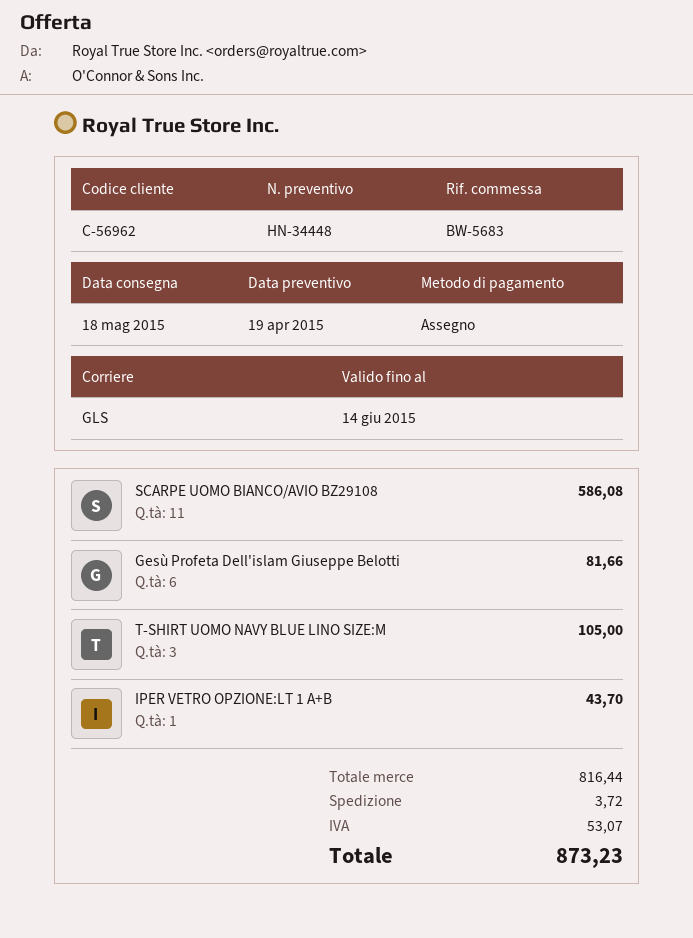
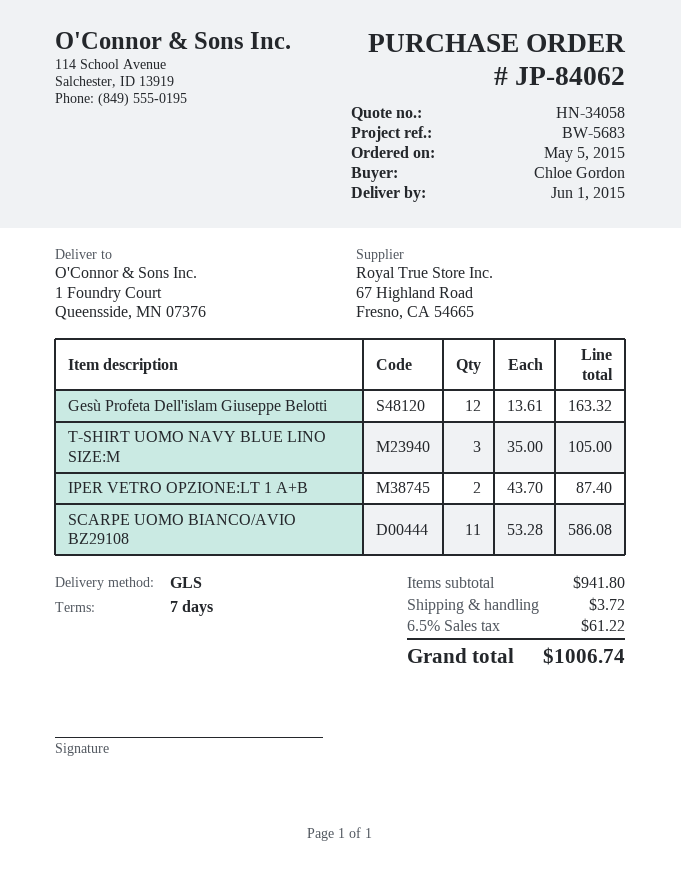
quote number: HN-34448 -> HN-34058
delivery date: 2015-05-18 -> 2015-06-01
Gesù Profeta Dell'islam Giuseppe Belotti: 6 for 81.66 -> 12 for 163.32
IPER VETRO OPZIONE:LT 1 A+B: 1 for 43.70 -> 2 for 87.40
subtotal: 816.44 -> 941.80
tax: 53.07 -> 61.22
total: 873.23 -> 1006.74

